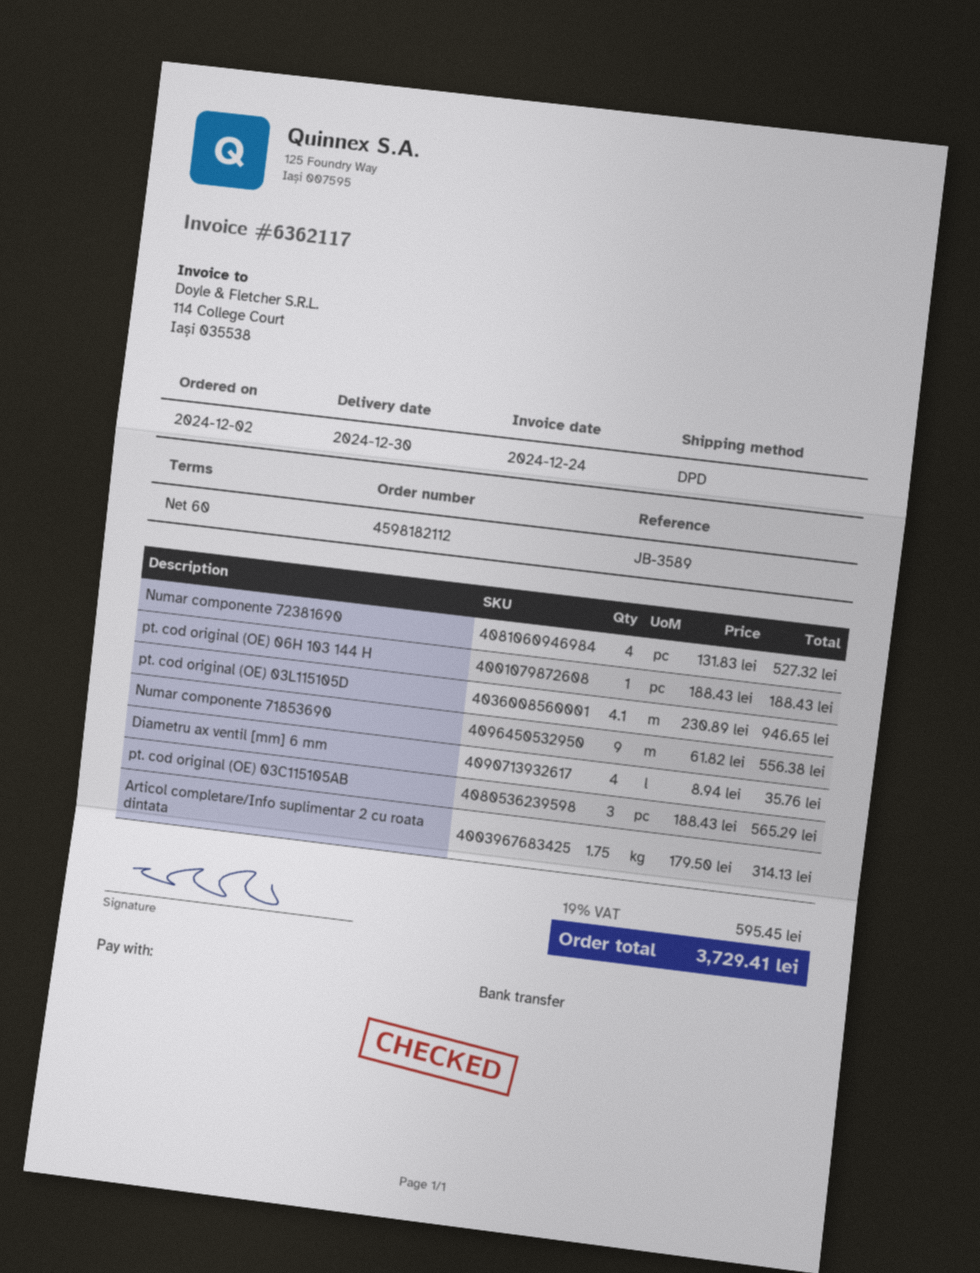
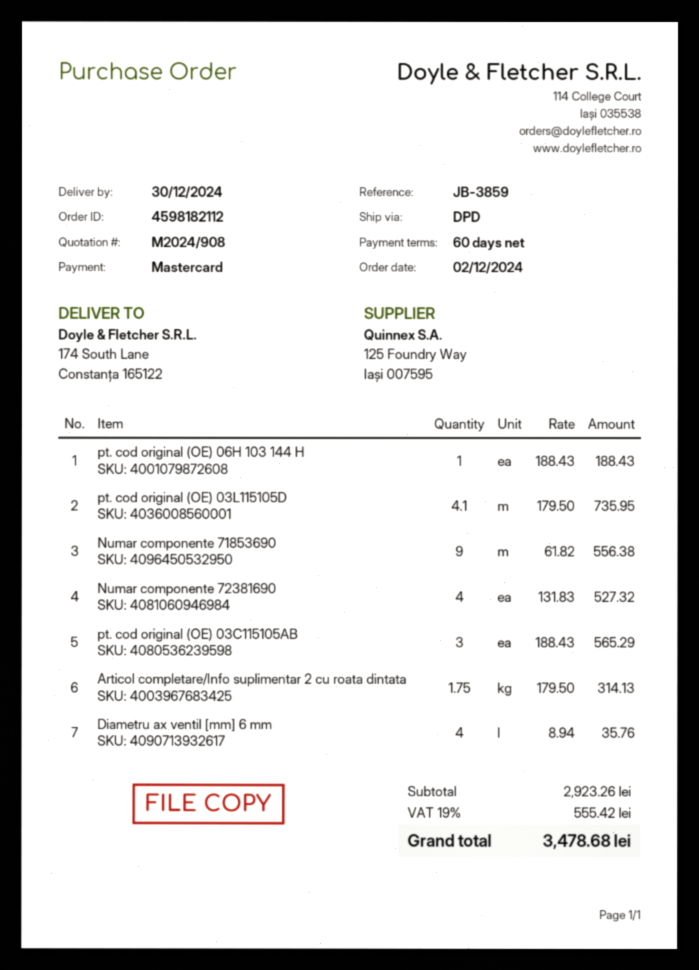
reference: JB-3589 -> JB-3859
payment method: bank transfer -> Mastercard
pt. cod original (OE) 03L115105D: 4.1 x 230.89 = 946.65 -> 4.1 x 179.50 = 735.95
tax: 19% = 595.45 -> 19% = 555.42
total: 3729.41 -> 3478.68

